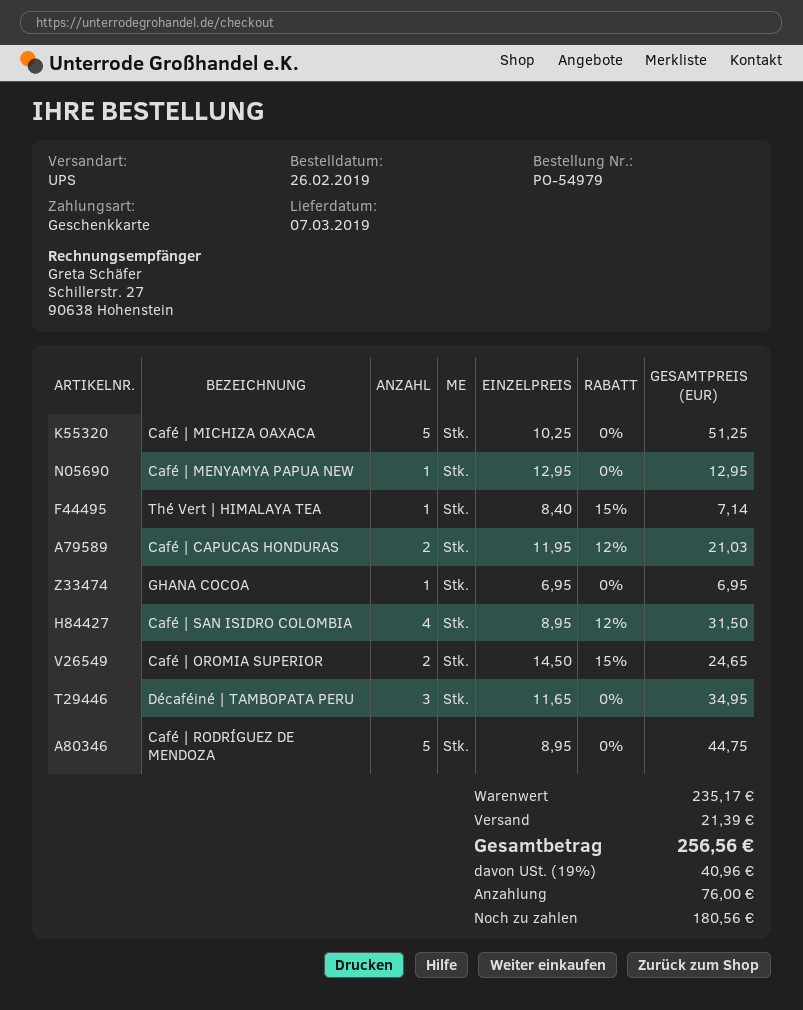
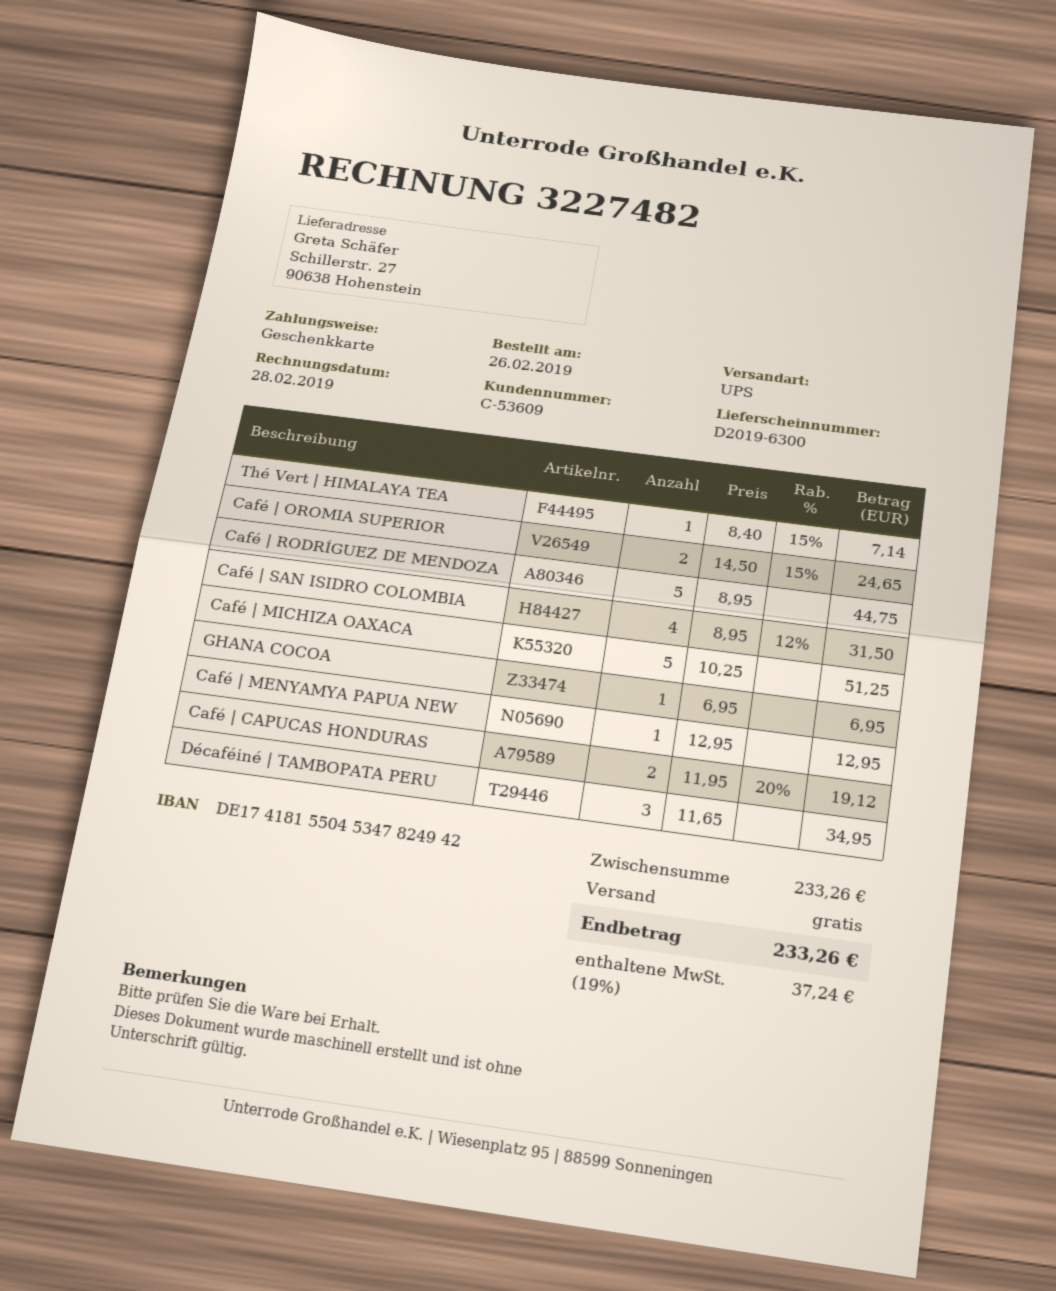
Café | CAPUCAS HONDURAS: 2 x 11.95 - 12% = 21.03 -> 2 x 11.95 - 20% = 19.12
subtotal: 235.17 -> 233.26
shipping: 21.39 -> 0.00
tax: 19% = 40.96 -> 19% = 37.24
total: 256.56 -> 233.26

